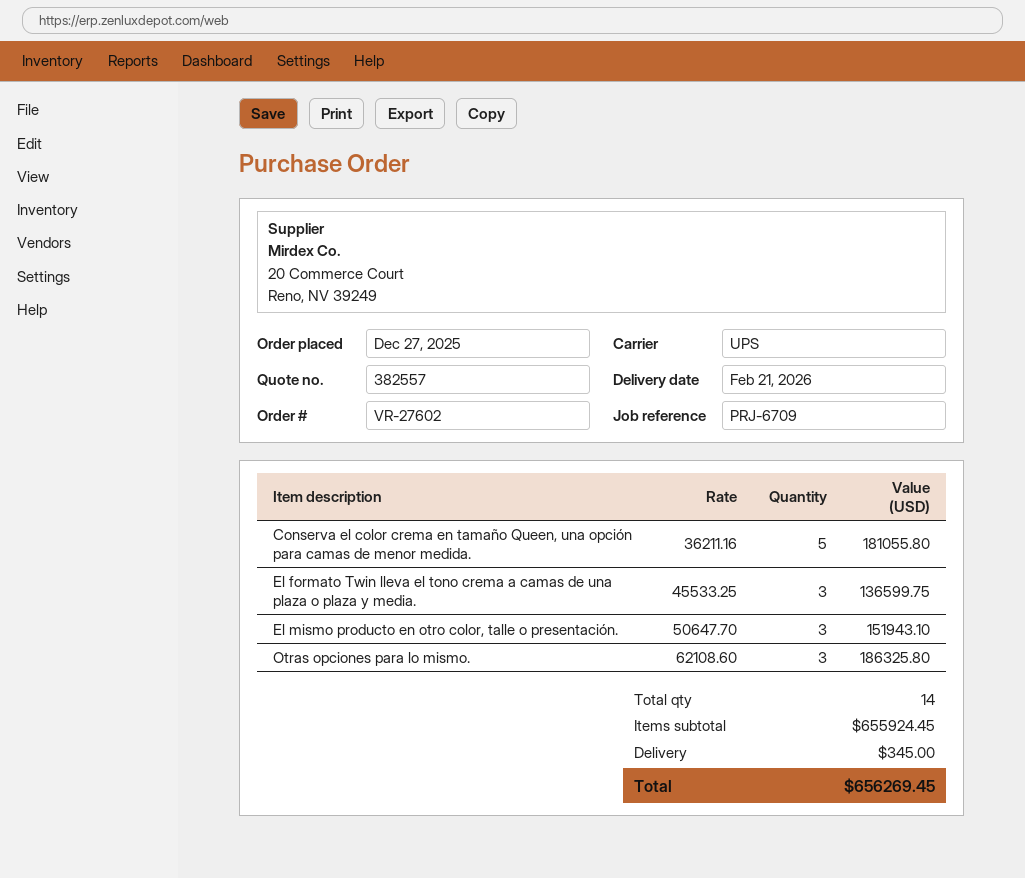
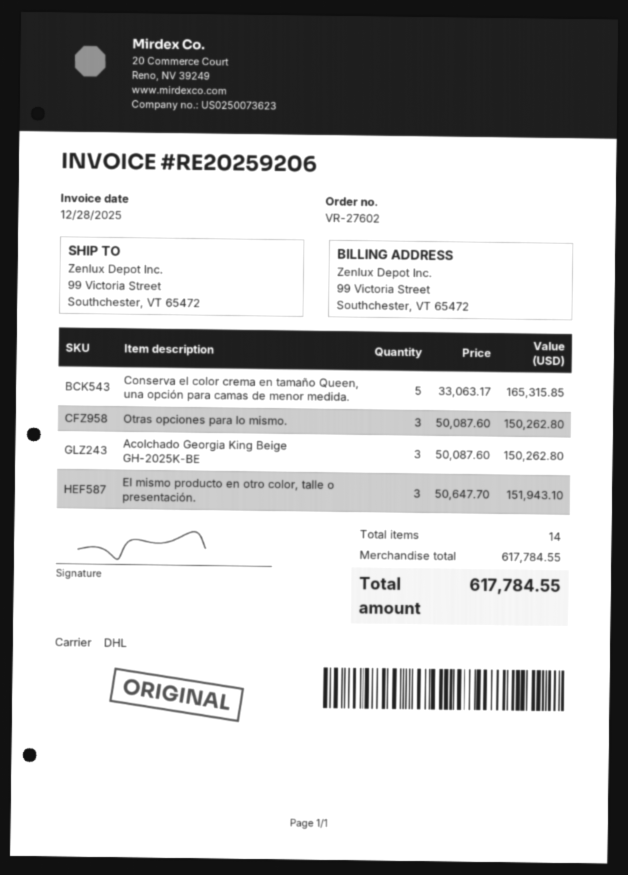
shipping method: UPS -> DHL
Conserva el color crema en tamaño Queen, una opción para camas de menor medida.: 5 x 36211.16 = 181055.80 -> 5 x 33063.17 = 165315.85
El formato Twin lleva el tono crema a camas de una plaza o plaza y media.: 3 x 45533.25 = 136599.75 -> none
Otras opciones para lo mismo.: 3 x 62108.60 = 186325.80 -> 3 x 50087.60 = 150262.80
Acolchado Georgia King Beige GH-2025K-BE: none -> 3 x 50087.60 = 150262.80
subtotal: 655924.45 -> 617784.55
shipping: 345.00 -> none
total: 656269.45 -> 617784.55

